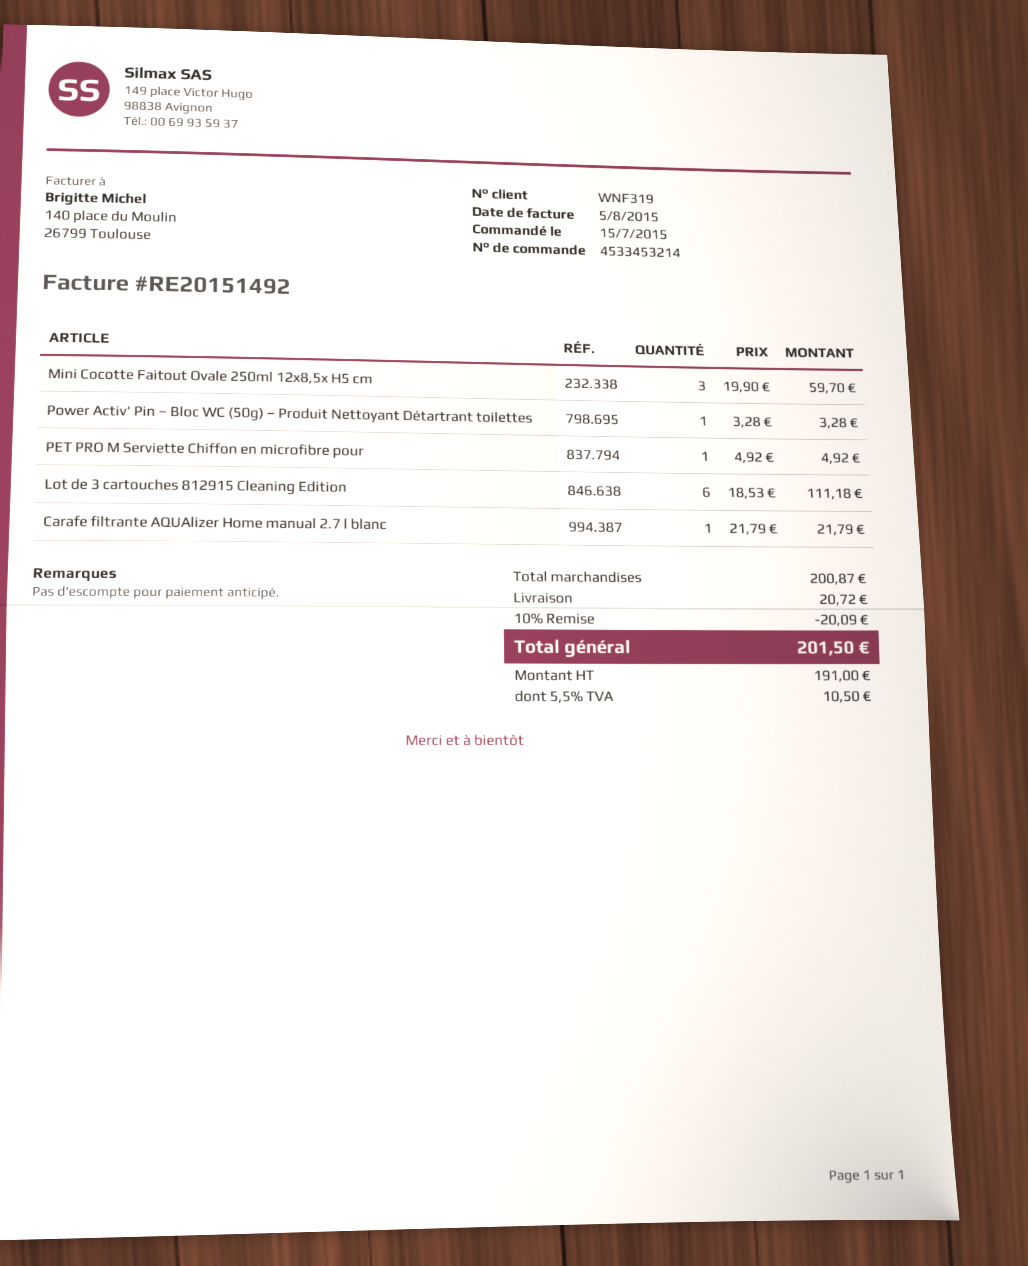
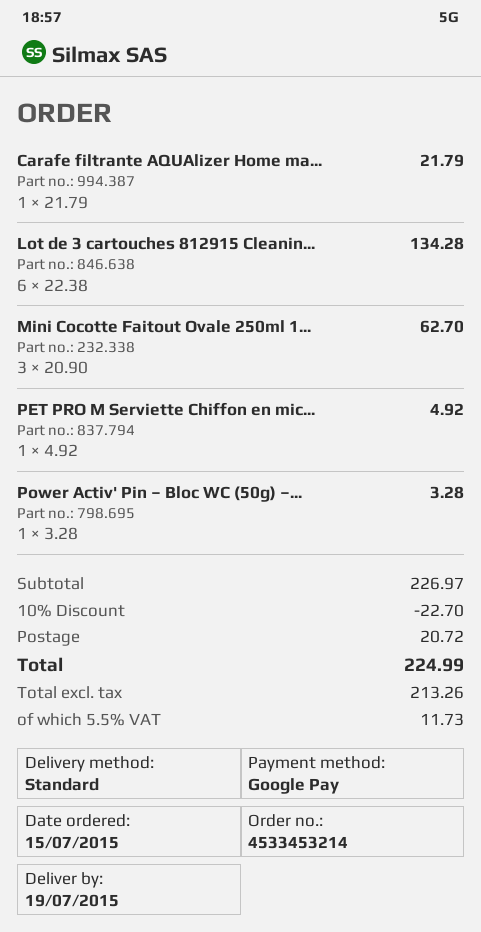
Mini Cocotte Faitout Ovale 250ml 12x8,5x H5 cm: 3 x 19.90 = 59.70 -> 3 x 20.90 = 62.70
Lot de 3 cartouches 812915 Cleaning Edition: 6 x 18.53 = 111.18 -> 6 x 22.38 = 134.28
subtotal: 200.87 -> 226.97
discount: 10% = 20.09 -> 10% = 22.70
net: 191.00 -> 213.26
tax: 5.5% = 10.50 -> 5.5% = 11.73
total: 201.50 -> 224.99

